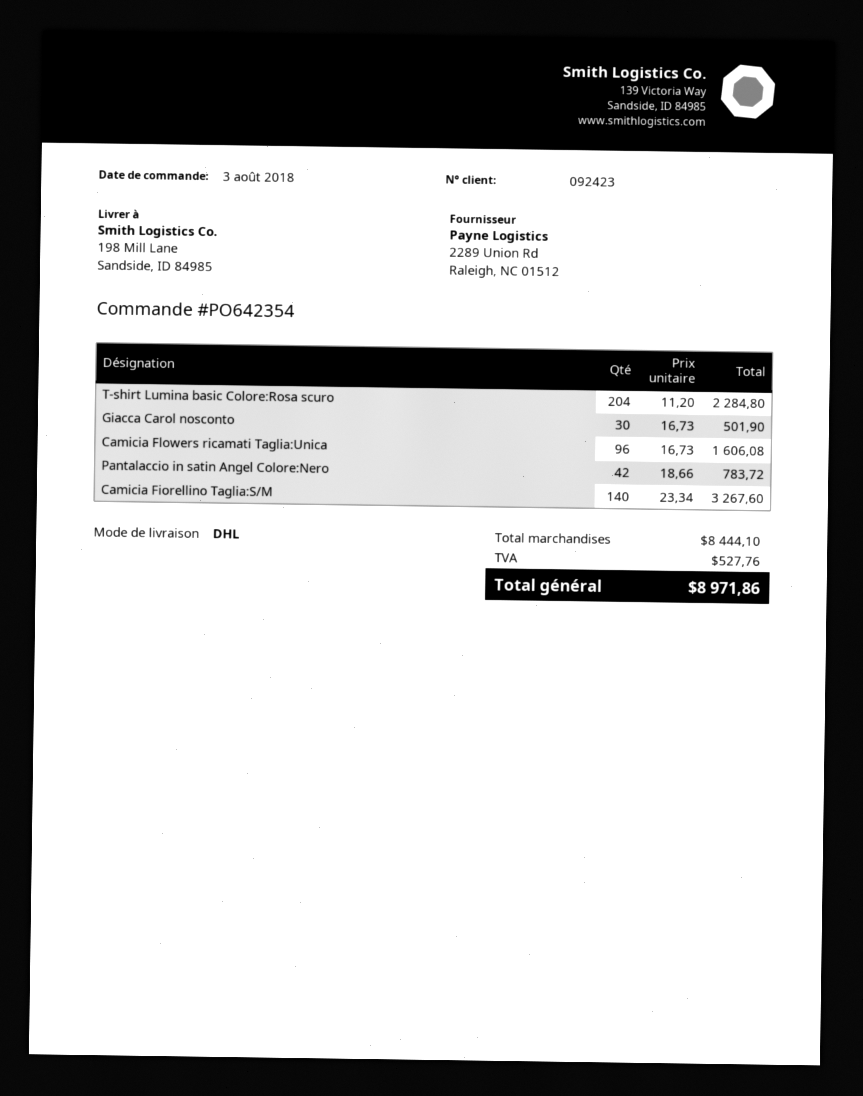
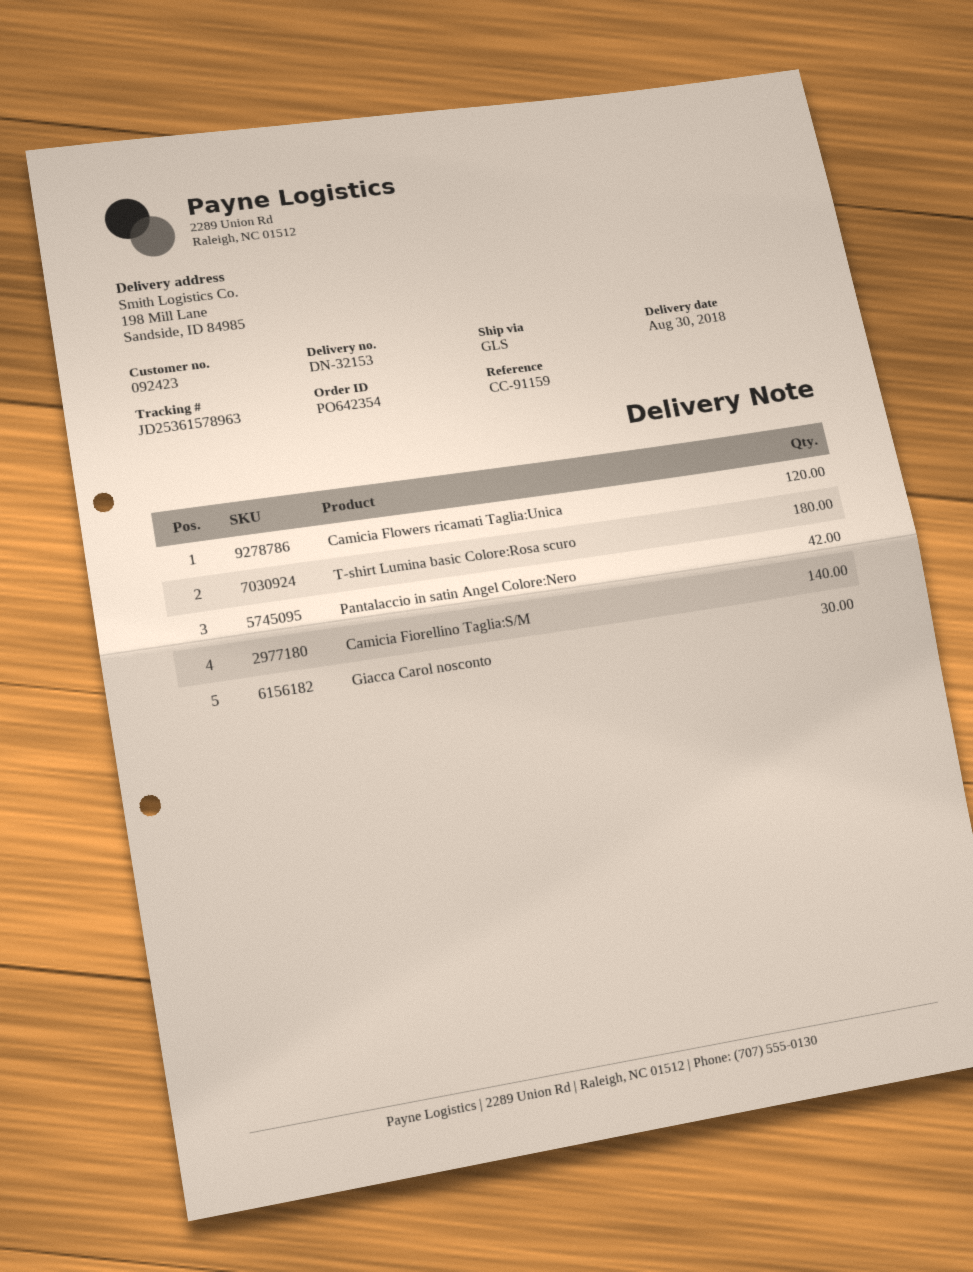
shipping method: DHL -> GLS
T-shirt Lumina basic Colore:Rosa scuro: 204 -> 180
Camicia Flowers ricamati Taglia:Unica: 96 -> 120

